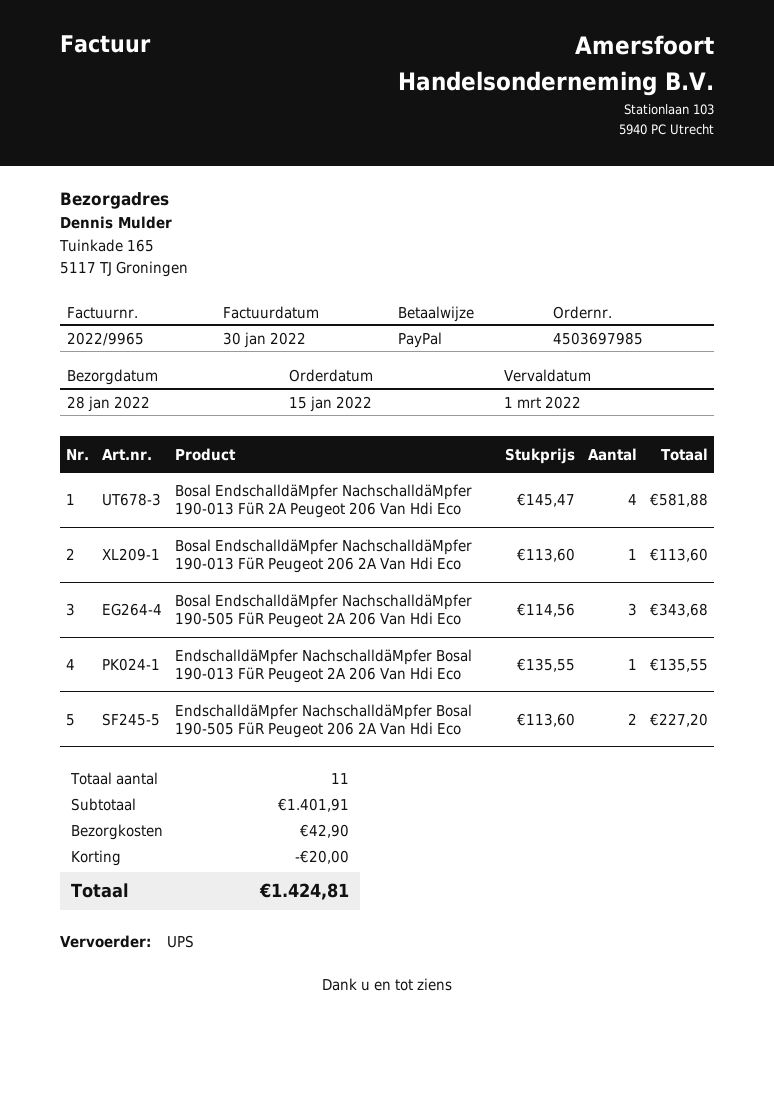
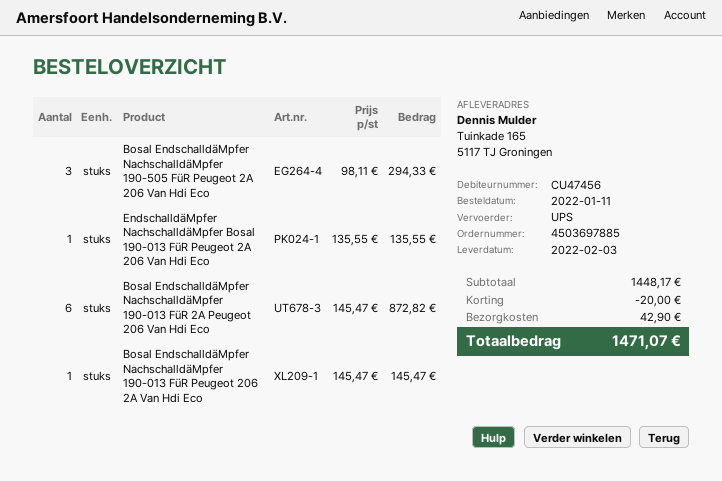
order number: 4503697985 -> 4503697885
order date: 2022-01-15 -> 2022-01-11
delivery date: 2022-01-28 -> 2022-02-03
Bosal EndschalldäMpfer NachschalldäMpfer 190-013 FüR 2A Peugeot 206 Van Hdi Eco: 4 x 145.47 = 581.88 -> 6 x 145.47 = 872.82
Bosal EndschalldäMpfer NachschalldäMpfer 190-013 FüR Peugeot 206 2A Van Hdi Eco: 1 x 113.60 = 113.60 -> 1 x 145.47 = 145.47
Bosal EndschalldäMpfer NachschalldäMpfer 190-505 FüR Peugeot 2A 206 Van Hdi Eco: 3 x 114.56 = 343.68 -> 3 x 98.11 = 294.33
EndschalldäMpfer NachschalldäMpfer Bosal 190-505 FüR Peugeot 206 2A Van Hdi Eco: 2 x 113.60 = 227.20 -> none
subtotal: 1401.91 -> 1448.17
total: 1424.81 -> 1471.07

